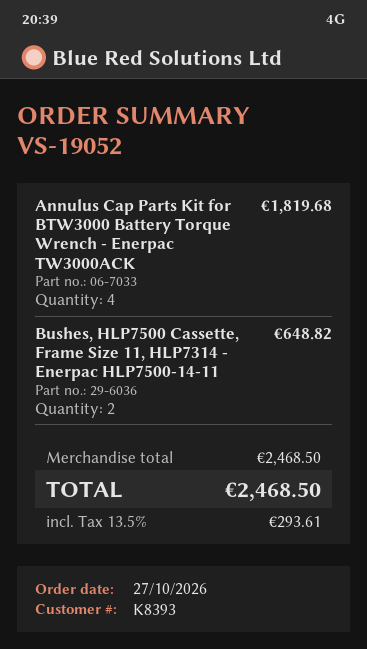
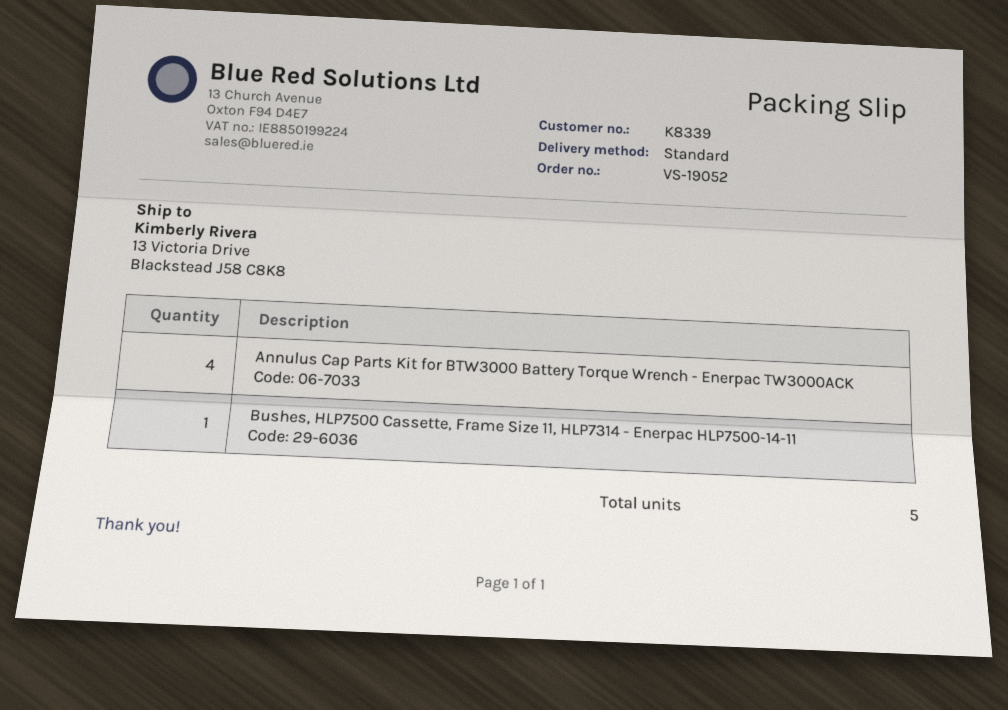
customer number: K8393 -> K8339
Bushes, HLP7500 Cassette, Frame Size 11, HLP7314 - Enerpac HLP7500-14-11: 2 -> 1

